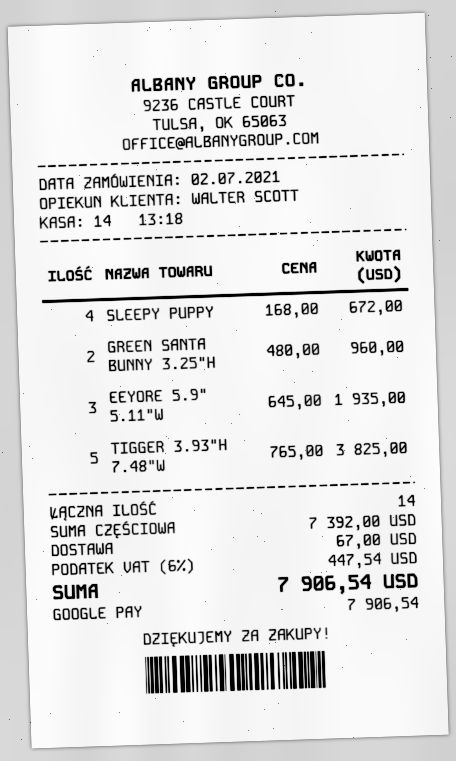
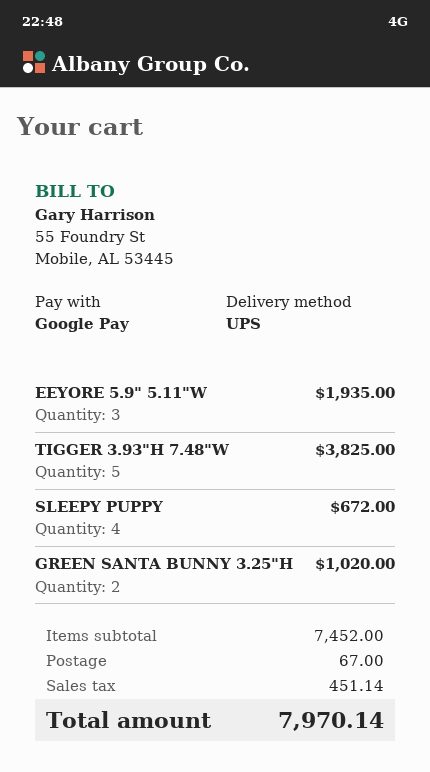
GREEN SANTA BUNNY 3.25"H: 2 for 960.00 -> 2 for 1020.00
subtotal: 7392.00 -> 7452.00
tax: 447.54 -> 451.14
total: 7906.54 -> 7970.14

